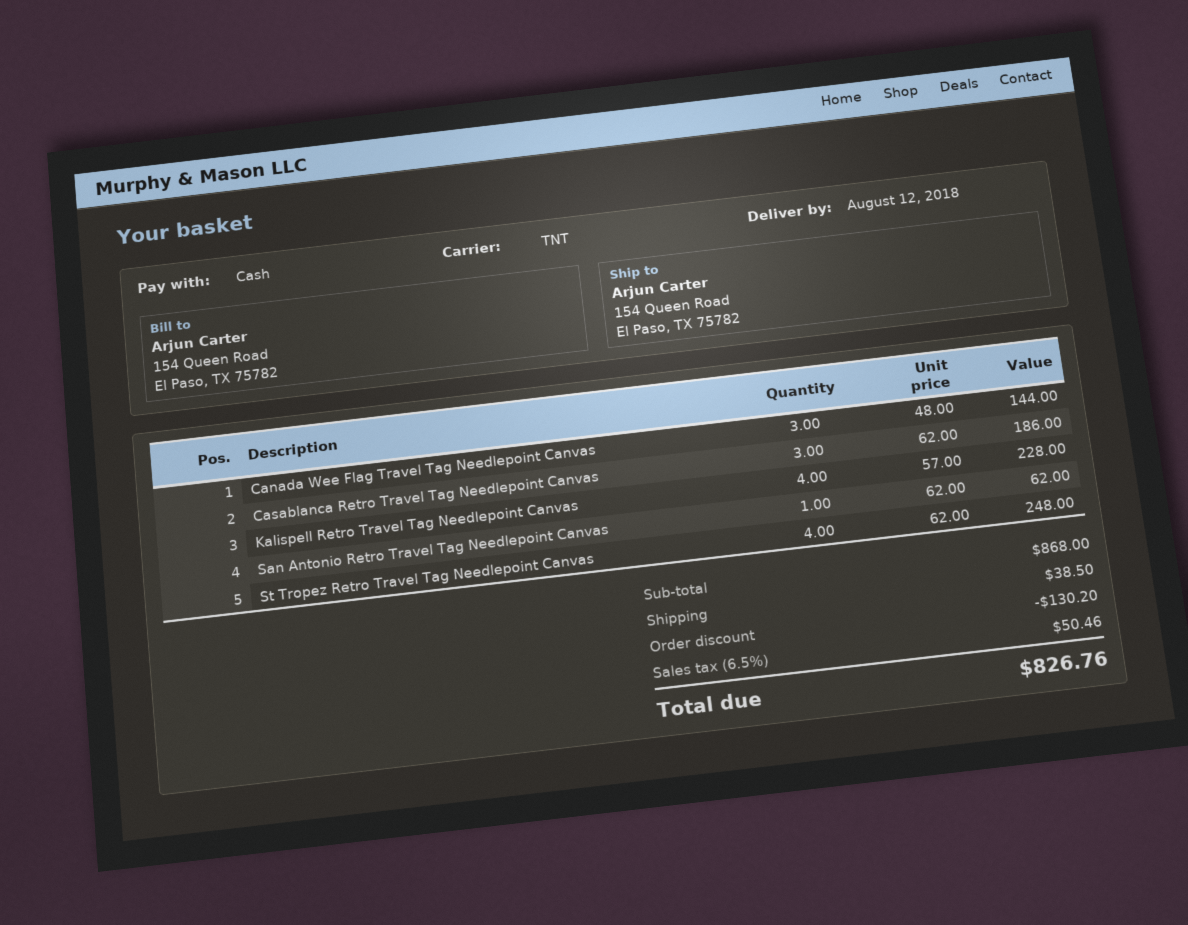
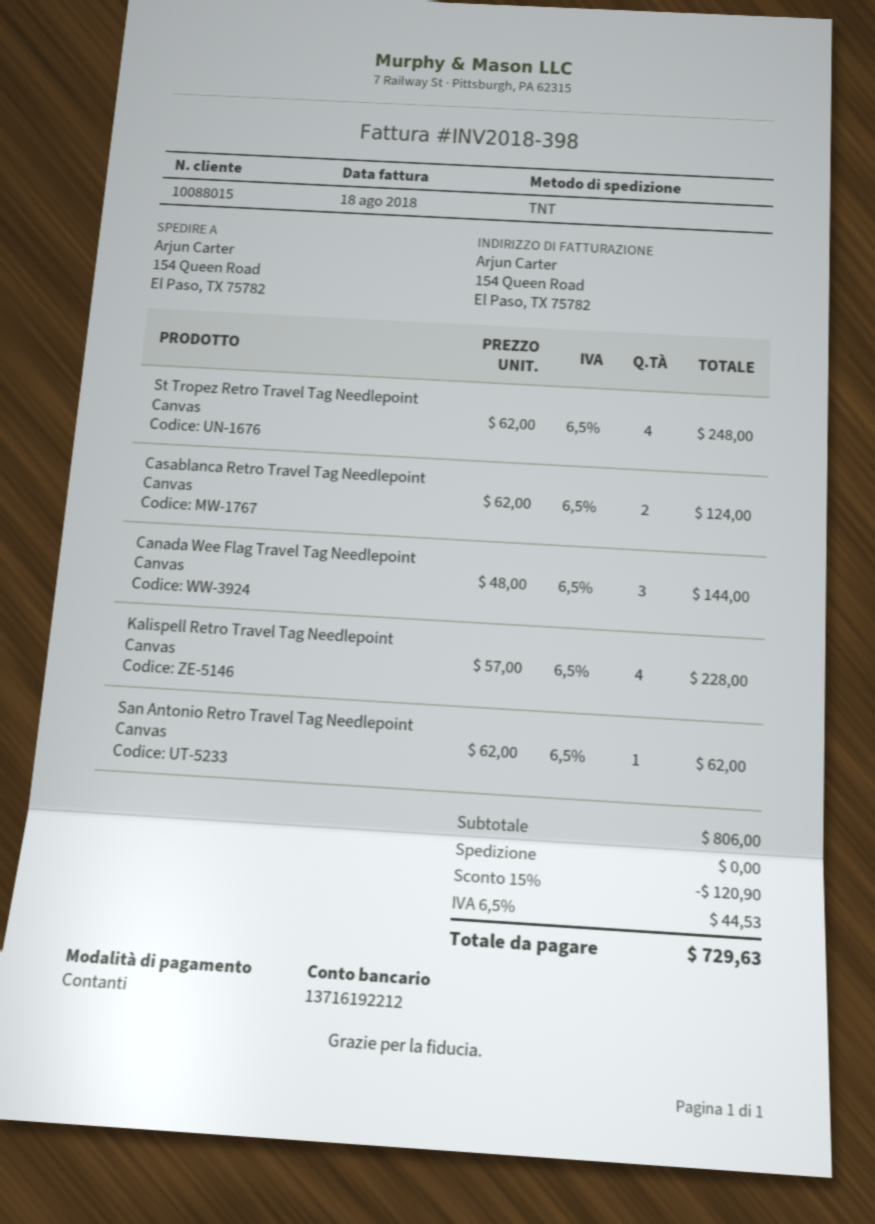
Casablanca Retro Travel Tag Needlepoint Canvas: 3 x 62.00 = 186.00 -> 2 x 62.00 = 124.00
subtotal: 868.00 -> 806.00
discount: 130.20 -> 120.90
shipping: 38.50 -> 0.00
tax: 6.5% = 50.46 -> 6.5% = 44.53
total: 826.76 -> 729.63

